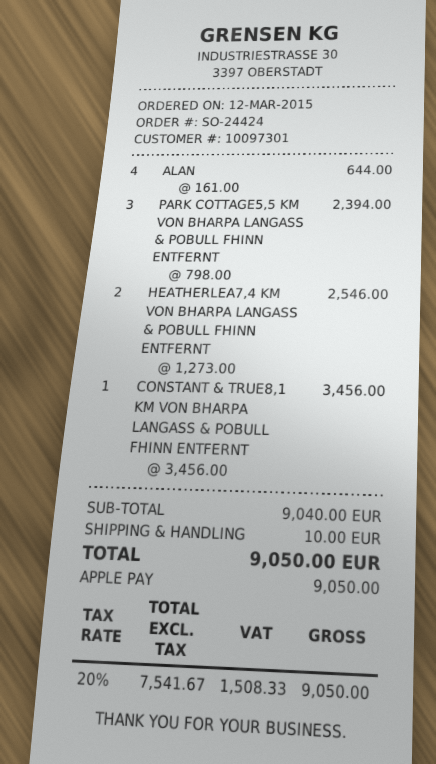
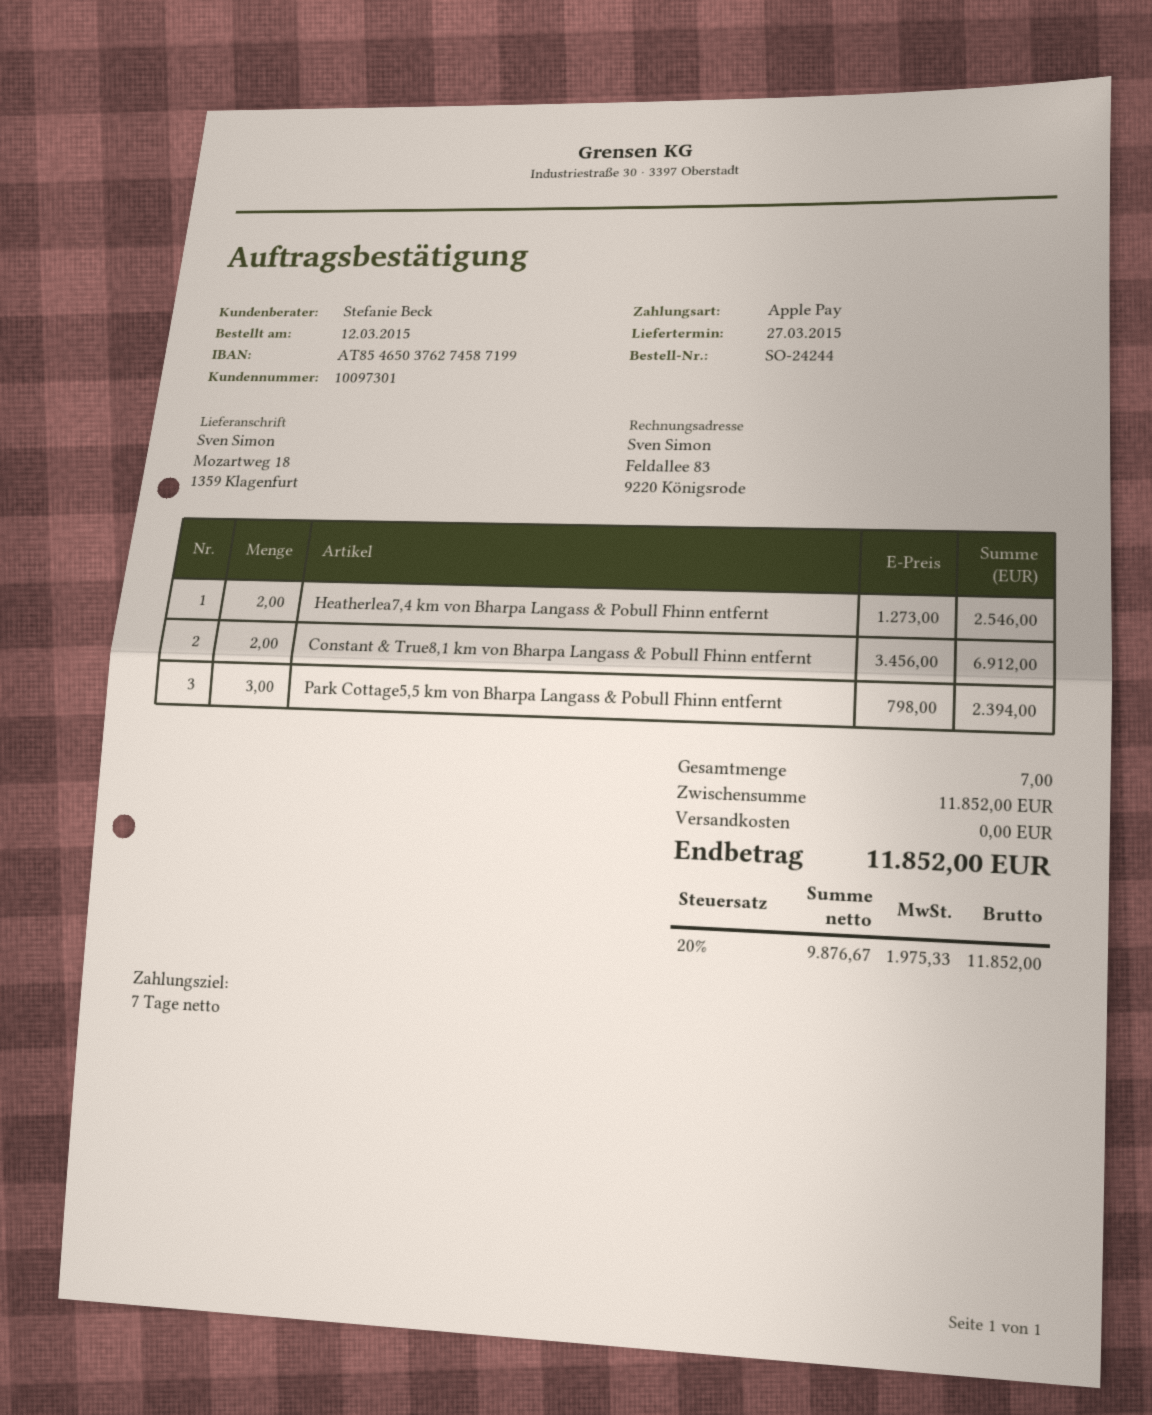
order number: SO-24424 -> SO-24244
ALAN: 4 x 161.00 = 644.00 -> none
CONSTANT & TRUE8,1 KM VON BHARPA LANGASS & POBULL FHINN ENTFERNT: 1 x 3456.00 = 3456.00 -> 2 x 3456.00 = 6912.00
subtotal: 9040.00 -> 11852.00
shipping: 10.00 -> 0.00
net: 7541.67 -> 9876.67
tax: 20% = 1508.33 -> 20% = 1975.33
total: 9050.00 -> 11852.00

